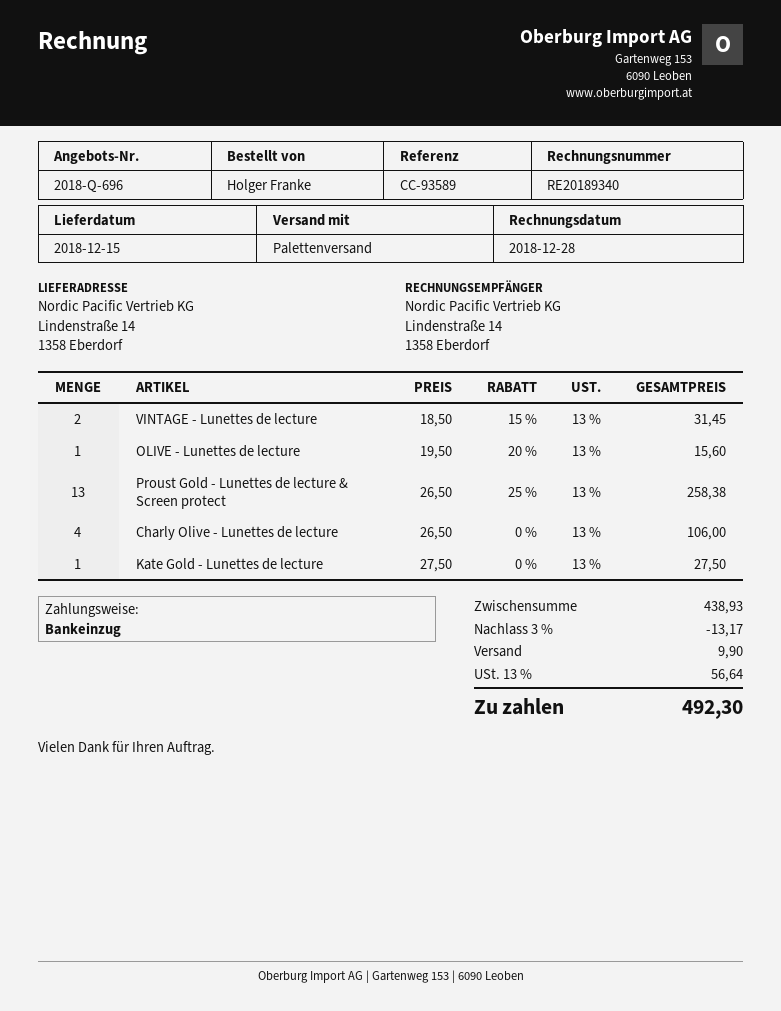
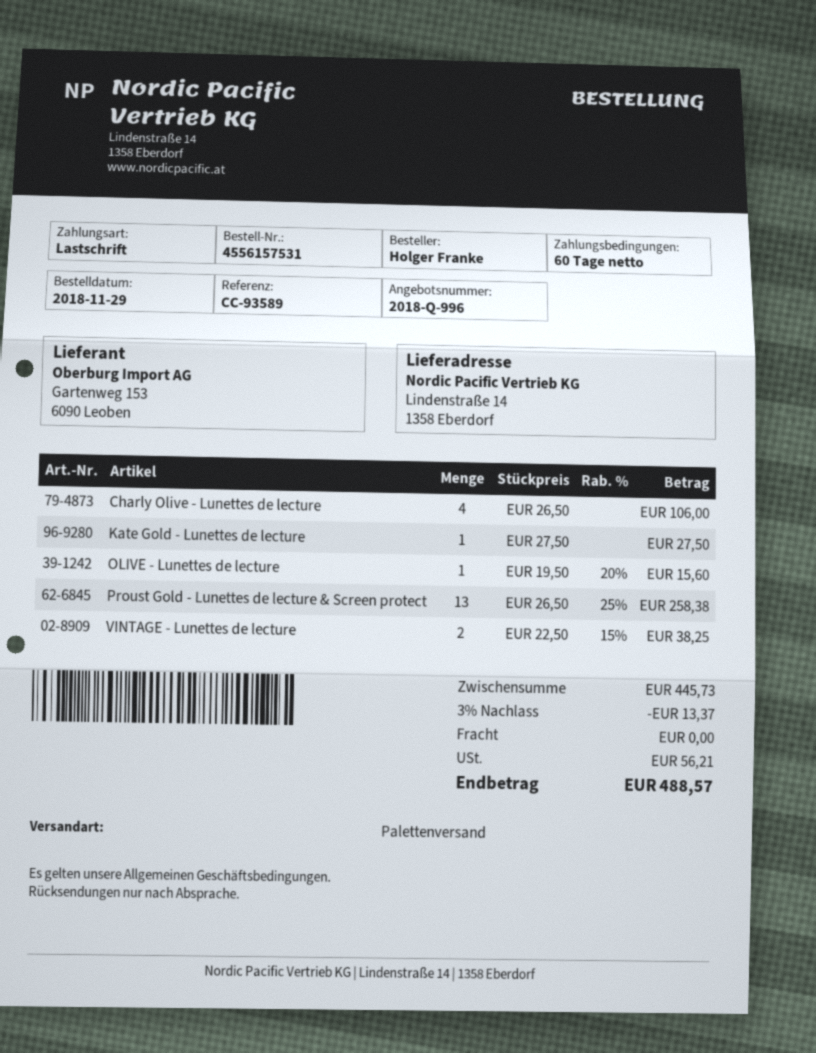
quote number: 2018-Q-696 -> 2018-Q-996
VINTAGE - Lunettes de lecture: 2 x 18.50 - 15% = 31.45 -> 2 x 22.50 - 15% = 38.25
subtotal: 438.93 -> 445.73
discount: 3% = 13.17 -> 3% = 13.37
shipping: 9.90 -> 0.00
tax: 56.64 -> 56.21
total: 492.30 -> 488.57

